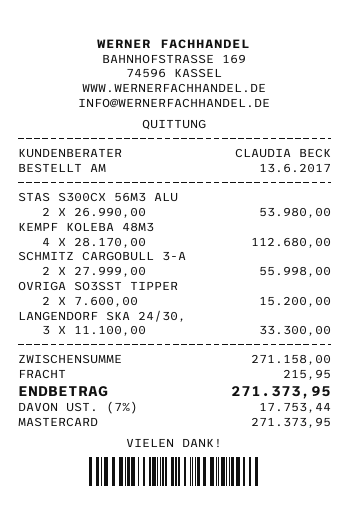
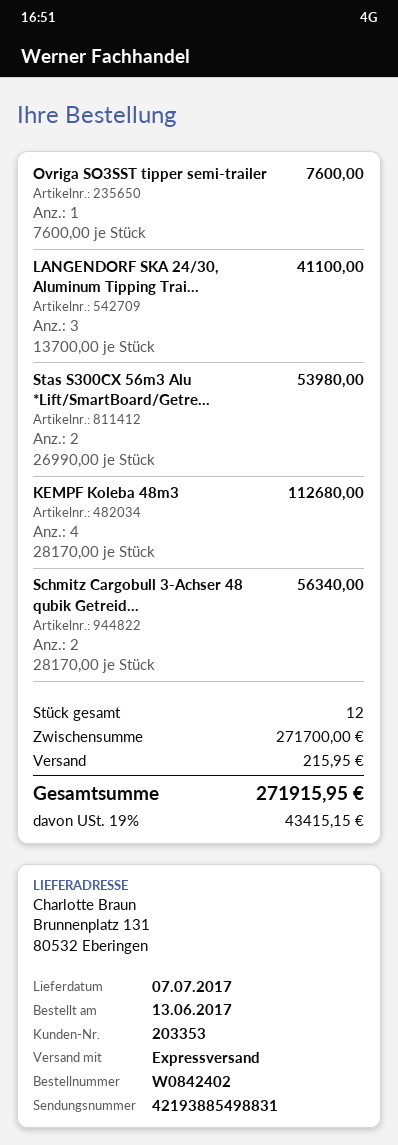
SCHMITZ CARGOBULL 3-A: 2 x 27999.00 = 55998.00 -> 2 x 28170.00 = 56340.00
OVRIGA SO3SST TIPPER: 2 x 7600.00 = 15200.00 -> 1 x 7600.00 = 7600.00
LANGENDORF SKA 24/30,: 3 x 11100.00 = 33300.00 -> 3 x 13700.00 = 41100.00
subtotal: 271158.00 -> 271700.00
tax: 7% = 17753.44 -> 19% = 43415.15
total: 271373.95 -> 271915.95

